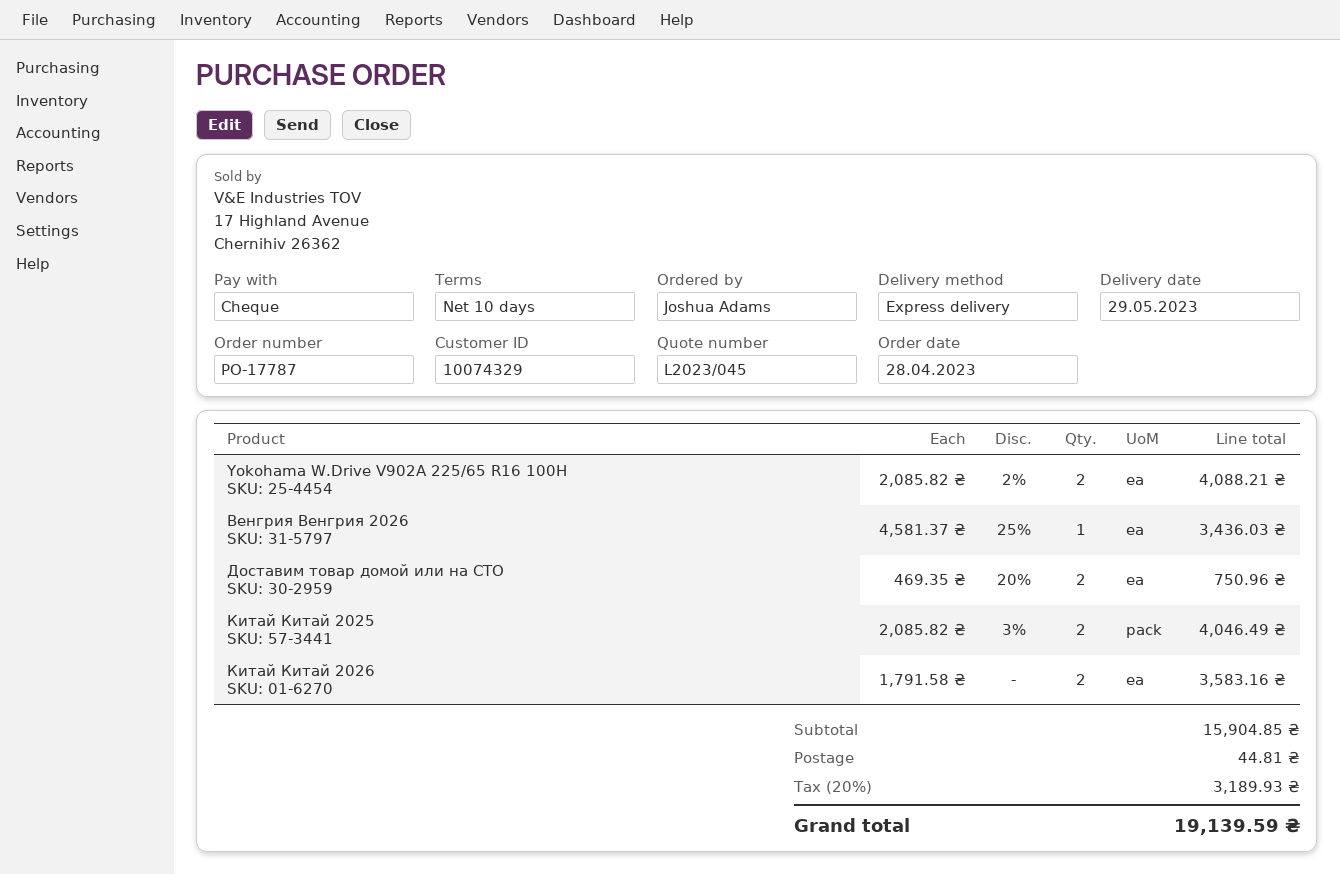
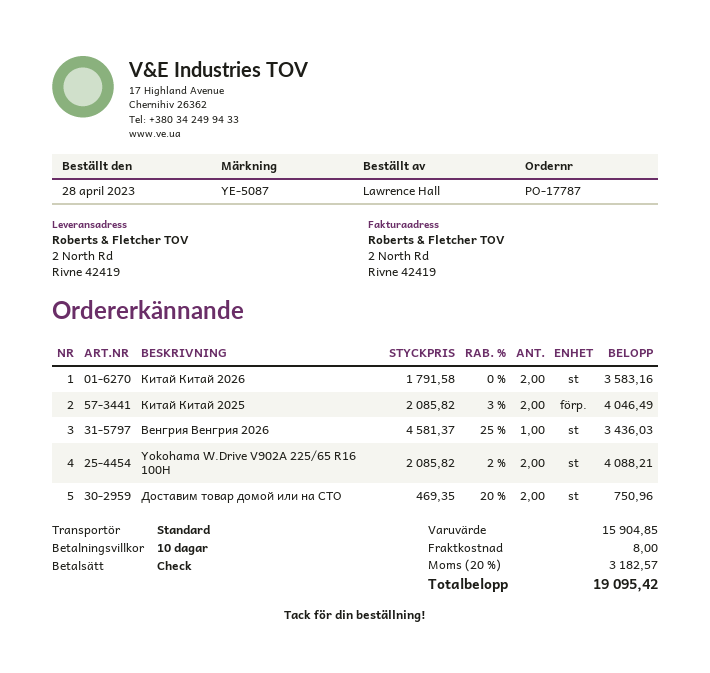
ordered by: Joshua Adams -> Lawrence Hall
shipping method: express -> standard
shipping: 44.81 -> 8.00
tax: 20% = 3189.93 -> 20% = 3182.57
total: 19139.59 -> 19095.42

